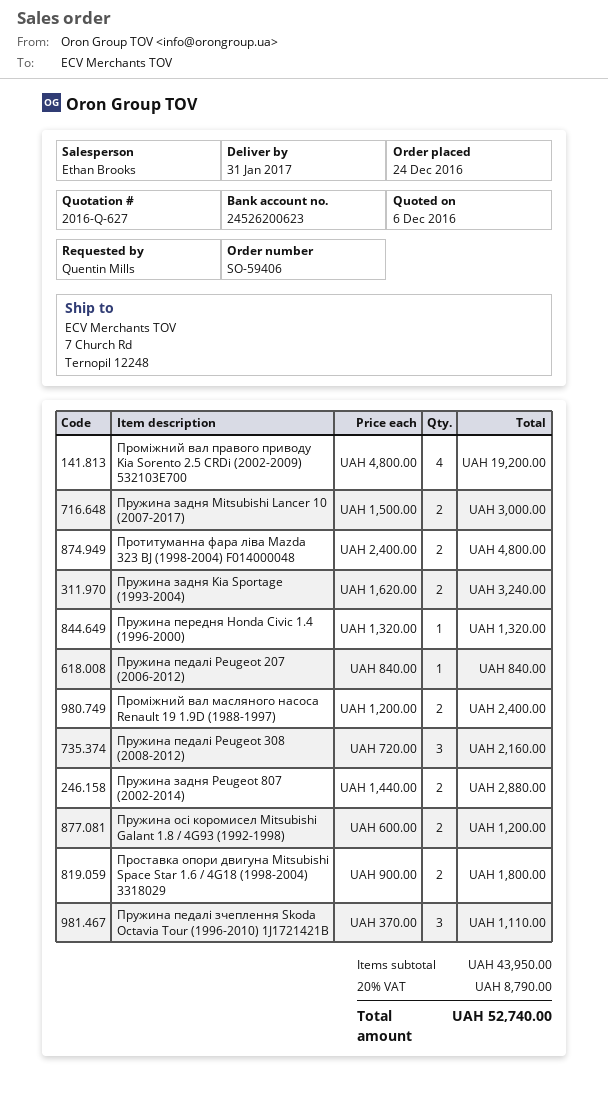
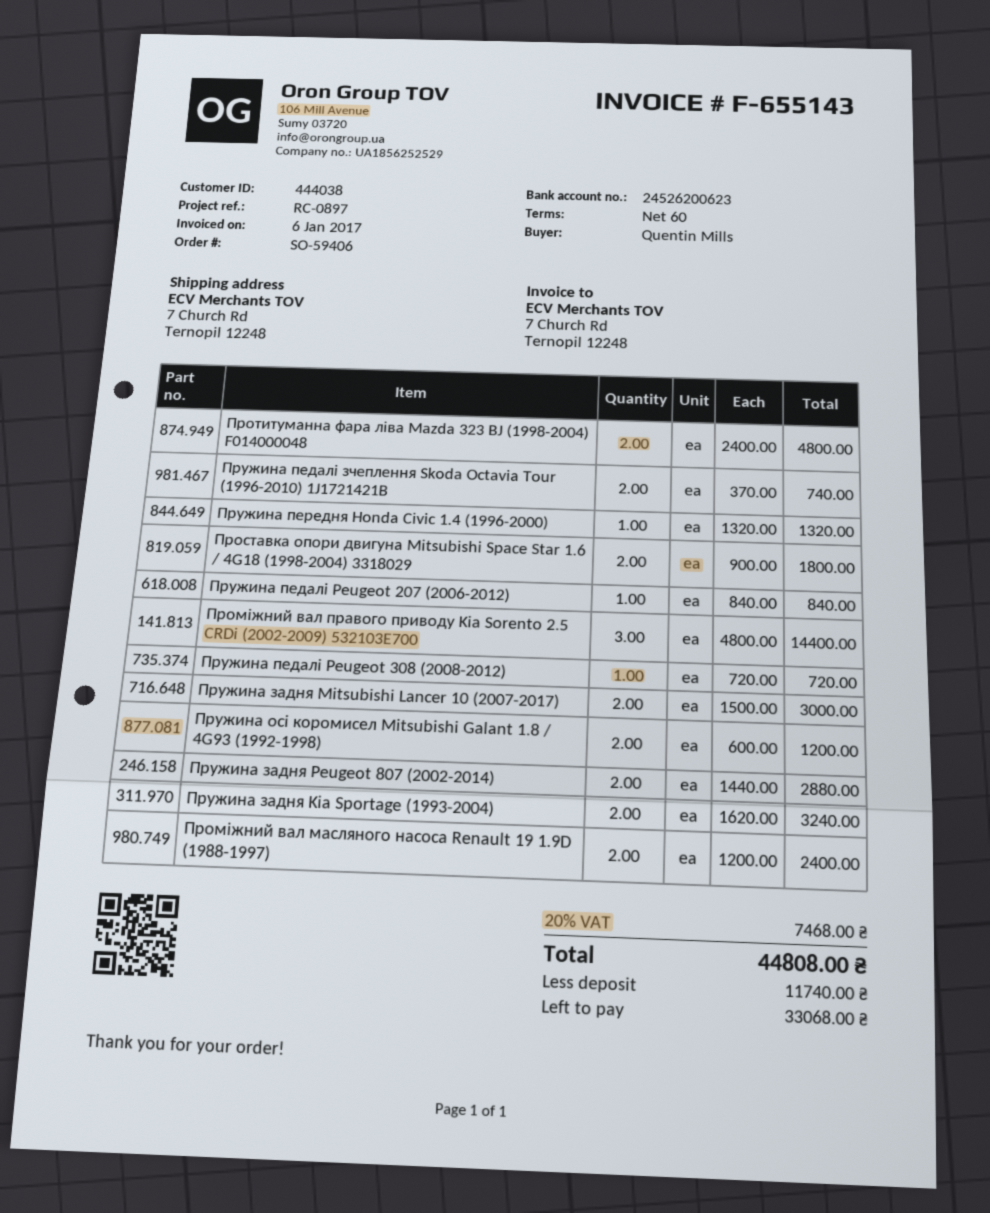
Проміжний вал правого приводу Kia Sorento 2.5 CRDi (2002-2009) 532103E700: 4 x 4800.00 = 19200.00 -> 3 x 4800.00 = 14400.00
Пружина педалі Peugeot 308 (2008-2012): 3 x 720.00 = 2160.00 -> 1 x 720.00 = 720.00
Пружина педалі зчеплення Skoda Octavia Tour (1996-2010) 1J1721421B: 3 x 370.00 = 1110.00 -> 2 x 370.00 = 740.00
tax: 20% = 8790.00 -> 20% = 7468.00
total: 52740.00 -> 44808.00

